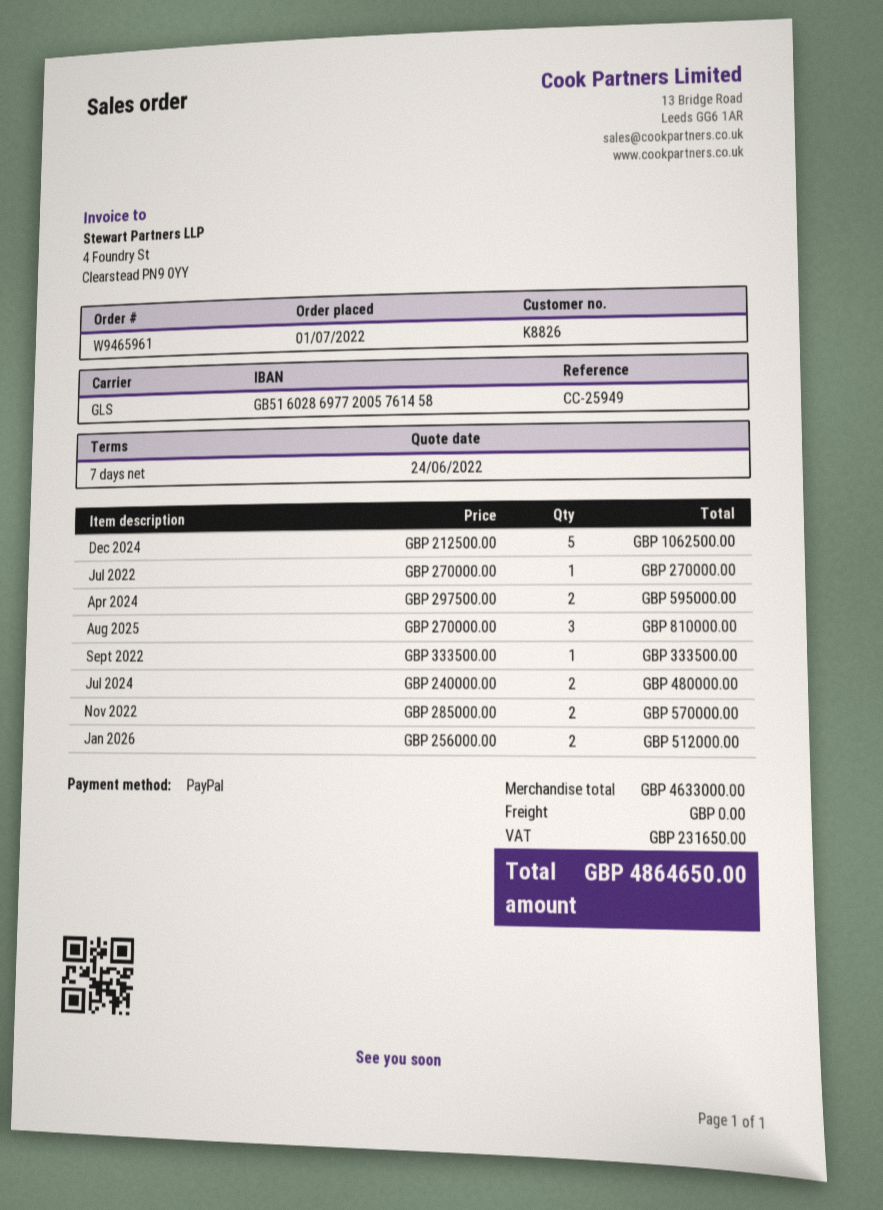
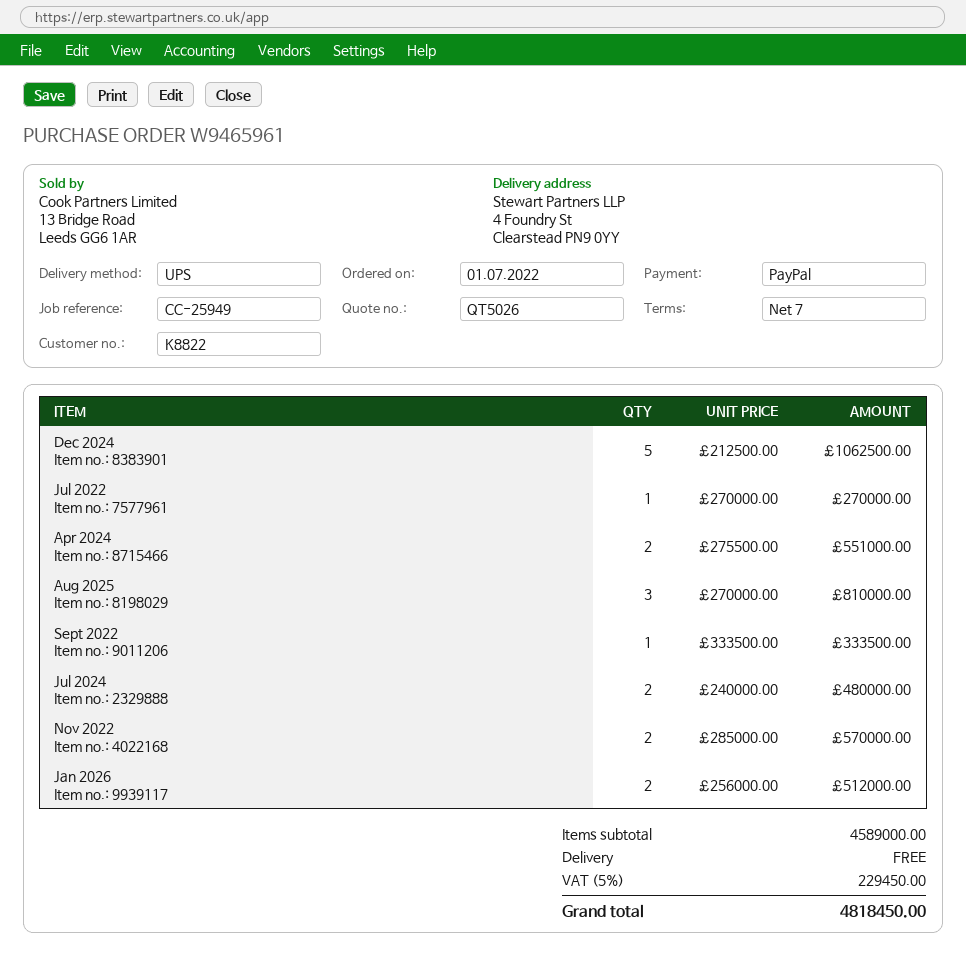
customer number: K8826 -> K8822
shipping method: GLS -> UPS
Apr 2024: 2 x 297500.00 = 595000.00 -> 2 x 275500.00 = 551000.00
subtotal: 4633000.00 -> 4589000.00
tax: 231650.00 -> 229450.00
total: 4864650.00 -> 4818450.00

